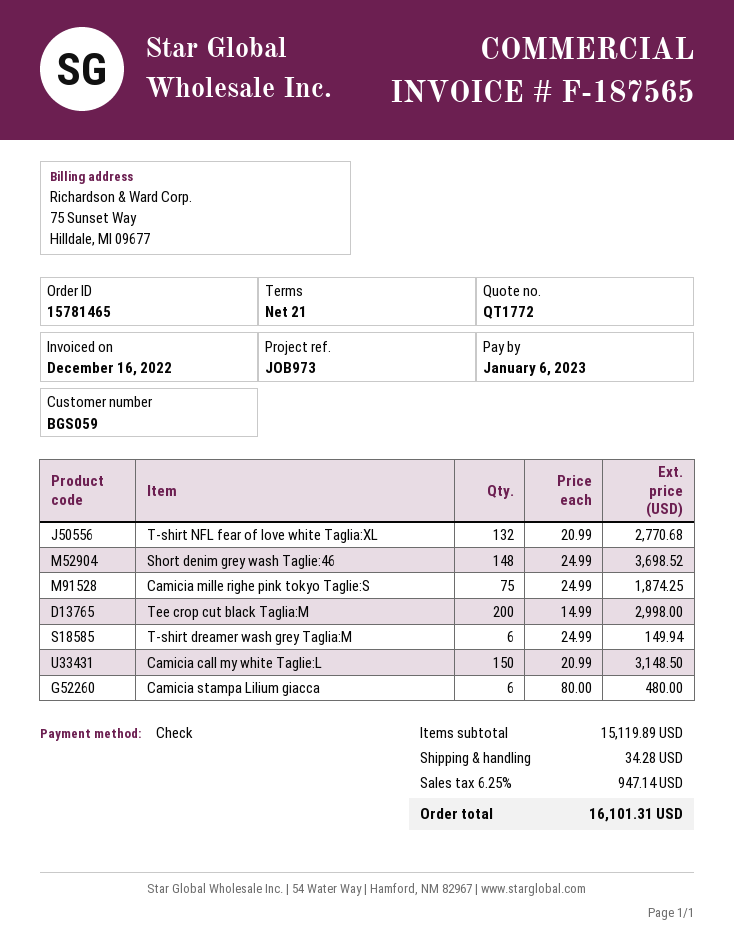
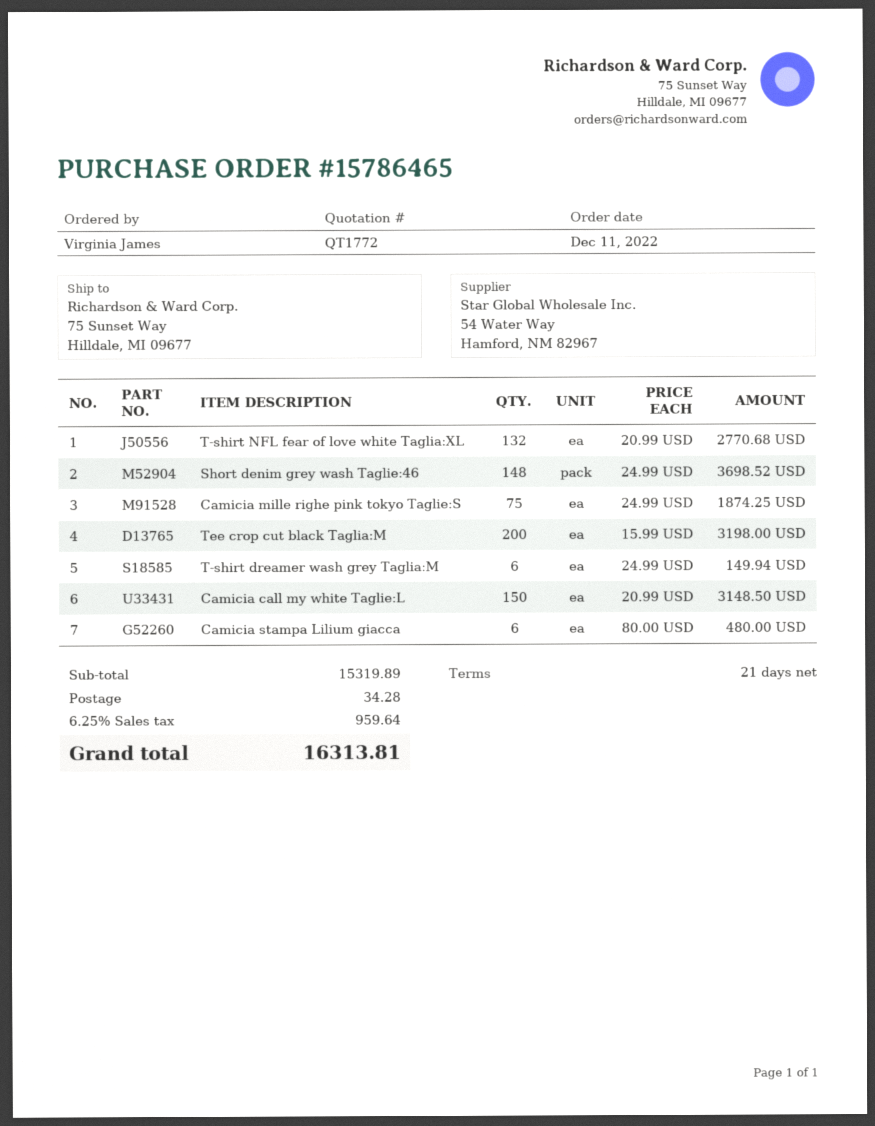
order number: 15781465 -> 15786465
Tee crop cut black Taglia:M: 200 x 14.99 = 2998.00 -> 200 x 15.99 = 3198.00
subtotal: 15119.89 -> 15319.89
tax: 6.25% = 947.14 -> 6.25% = 959.64
total: 16101.31 -> 16313.81

